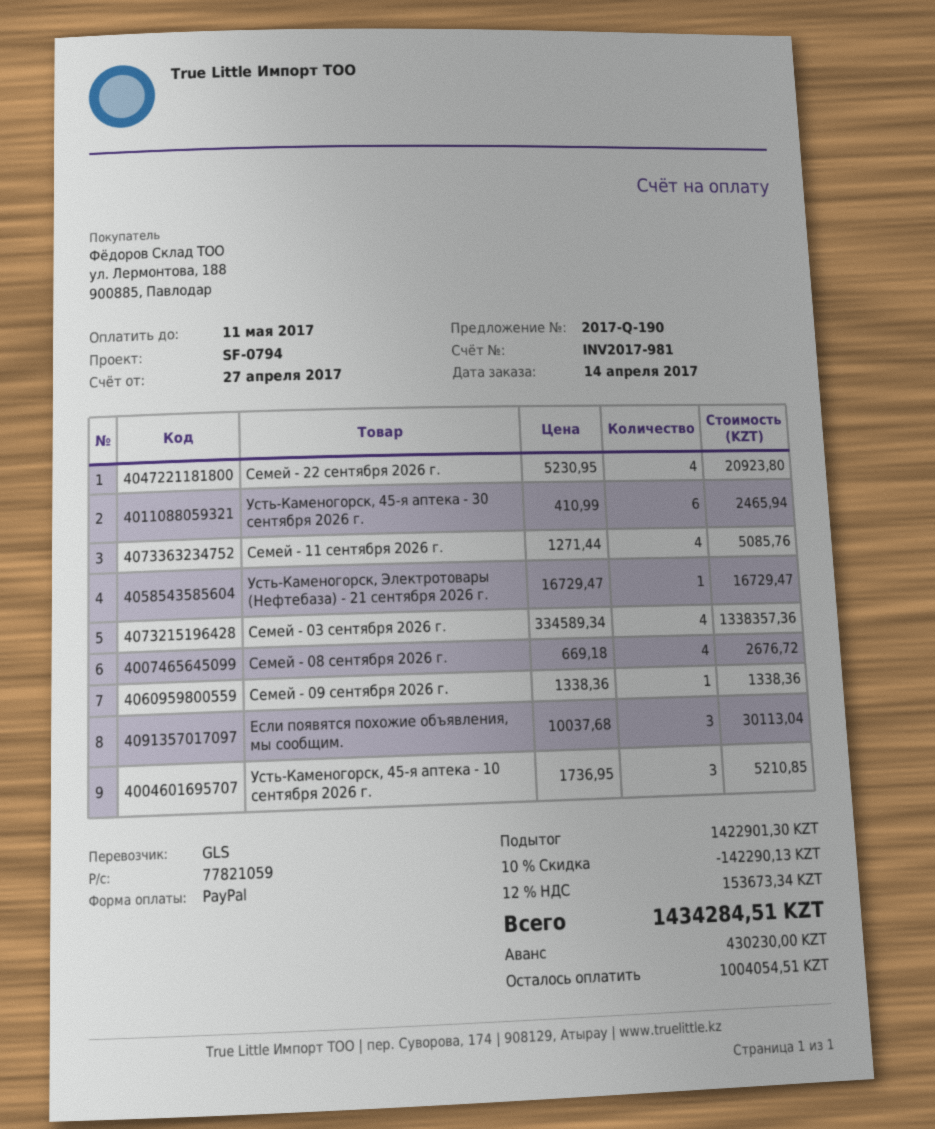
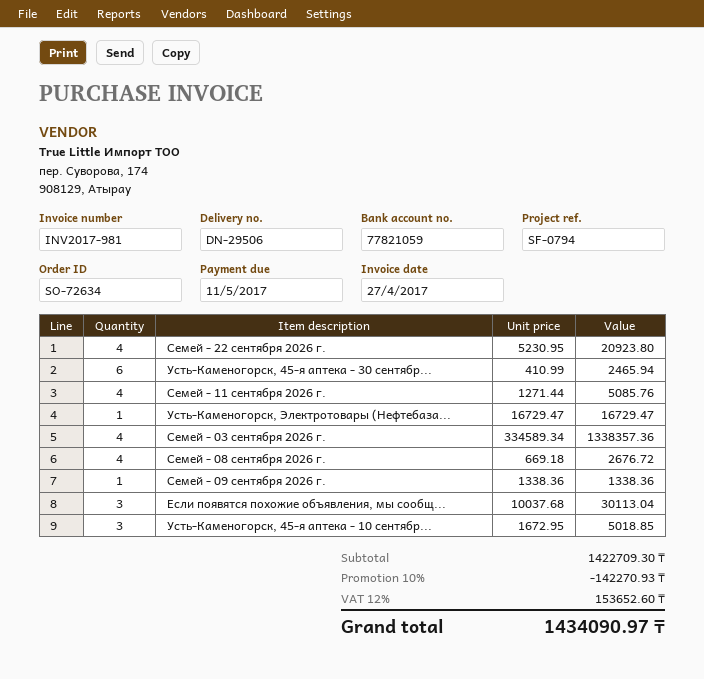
Усть-Каменогорск, 45-я аптека - 10 сентября 2026 г.: 3 x 1736.95 = 5210.85 -> 3 x 1672.95 = 5018.85
subtotal: 1422901.30 -> 1422709.30
discount: 10% = 142290.13 -> 10% = 142270.93
tax: 12% = 153673.34 -> 12% = 153652.60
total: 1434284.51 -> 1434090.97

